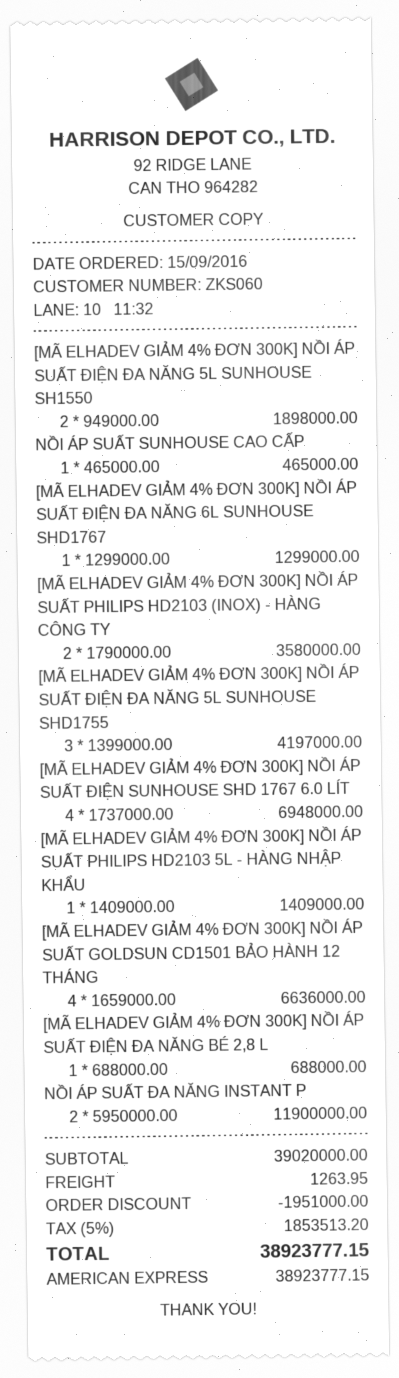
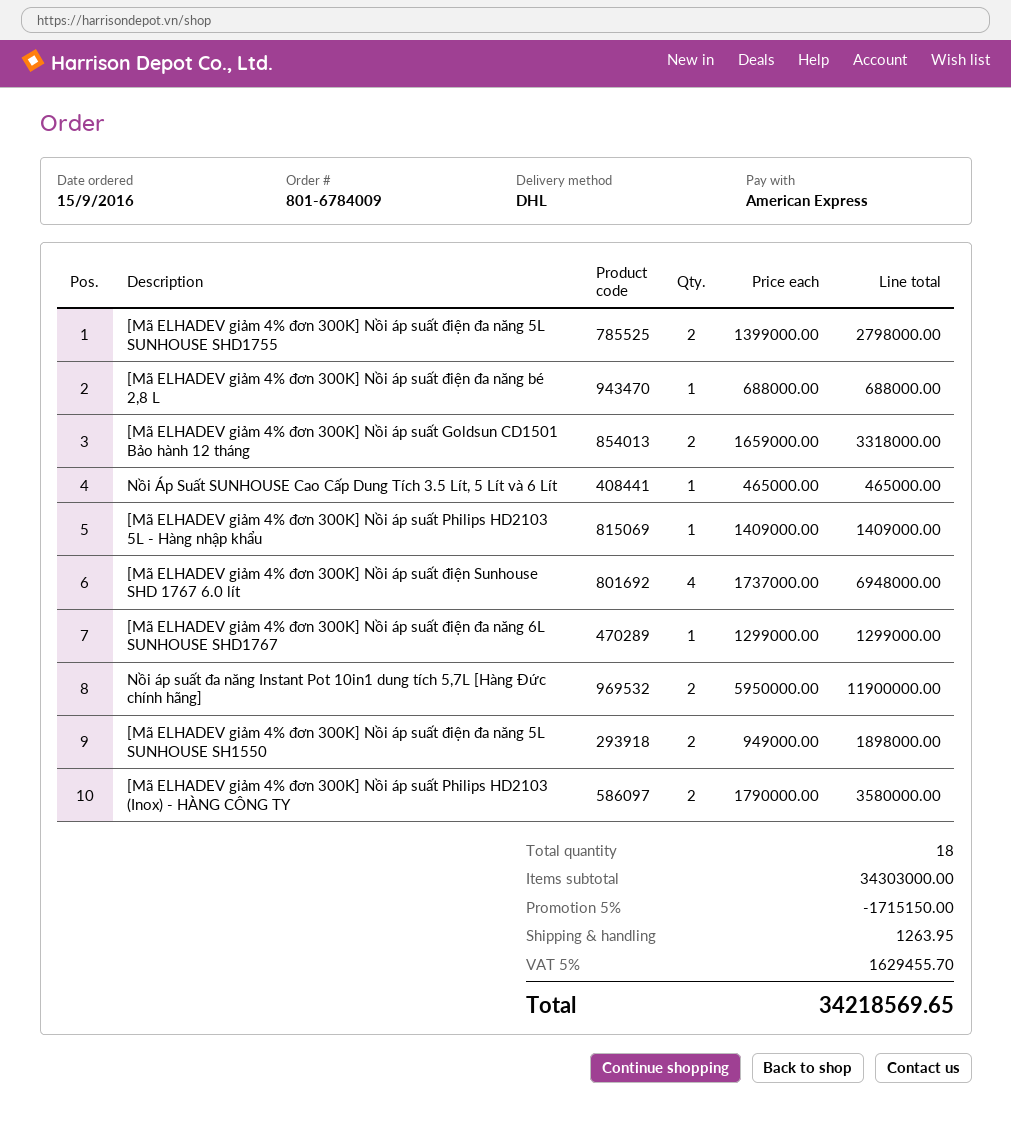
[MÃ ELHADEV GIẢM 4% ĐƠN 300K] NỒI ÁP SUẤT ĐIỆN ĐA NĂNG 5L SUNHOUSE SHD1755: 3 x 1399000.00 = 4197000.00 -> 2 x 1399000.00 = 2798000.00
[MÃ ELHADEV GIẢM 4% ĐƠN 300K] NỒI ÁP SUẤT GOLDSUN CD1501 BẢO HÀNH 12 THÁNG: 4 x 1659000.00 = 6636000.00 -> 2 x 1659000.00 = 3318000.00
subtotal: 39020000.00 -> 34303000.00
discount: 1951000.00 -> 1715150.00
tax: 5% = 1853513.20 -> 5% = 1629455.70
total: 38923777.15 -> 34218569.65

